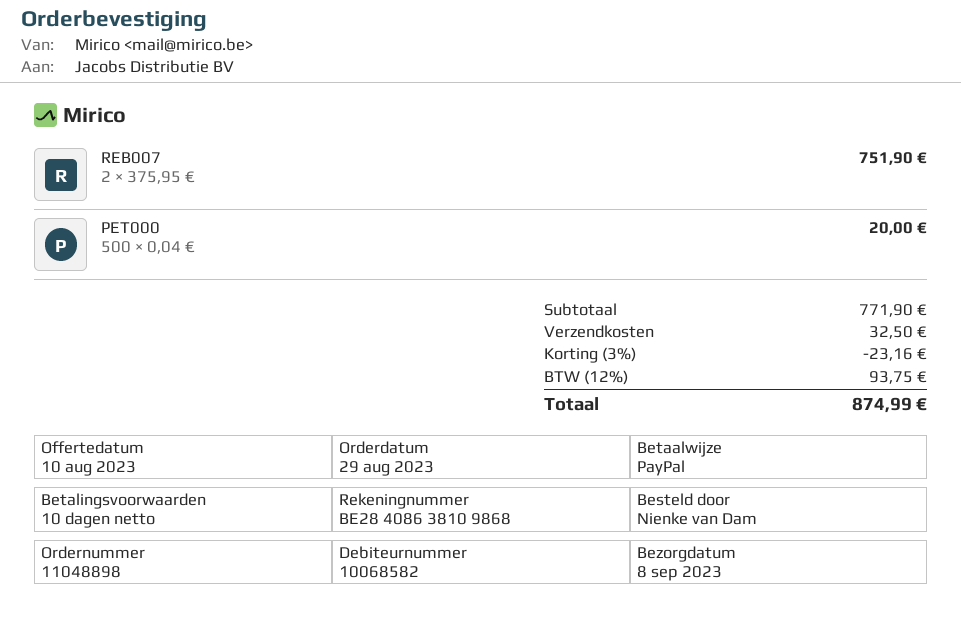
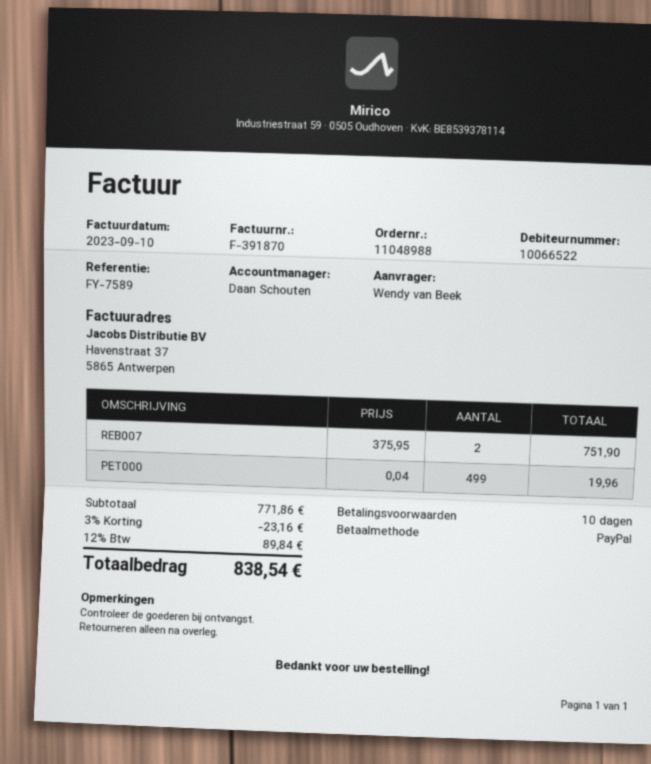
order number: 11048898 -> 11048988
customer number: 10068582 -> 10066522
ordered by: Nienke van Dam -> Wendy van Beek
PET000: 500 x 0.04 = 20.00 -> 499 x 0.04 = 19.96
subtotal: 771.90 -> 771.86
shipping: 32.50 -> none
tax: 12% = 93.75 -> 12% = 89.84
total: 874.99 -> 838.54

